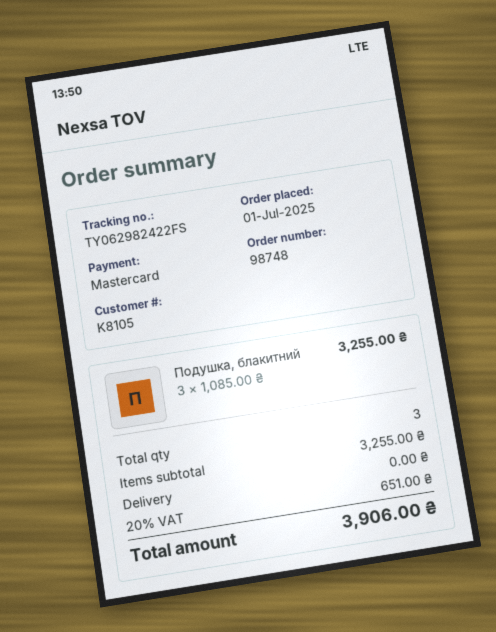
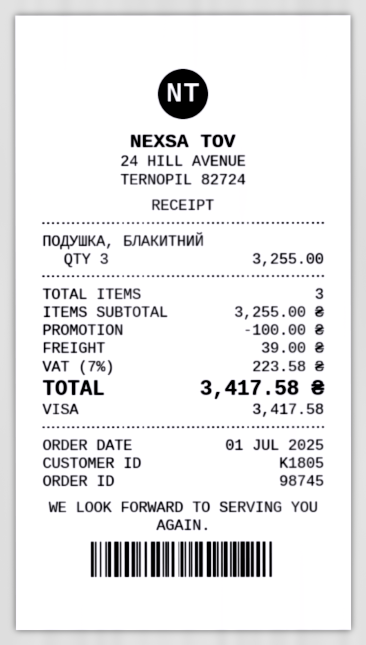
order number: 98748 -> 98745
customer number: K8105 -> K1805
payment method: Mastercard -> Visa
discount: none -> 100.00
shipping: 0.00 -> 39.00
tax: 20% = 651.00 -> 7% = 223.58
total: 3906.00 -> 3417.58

